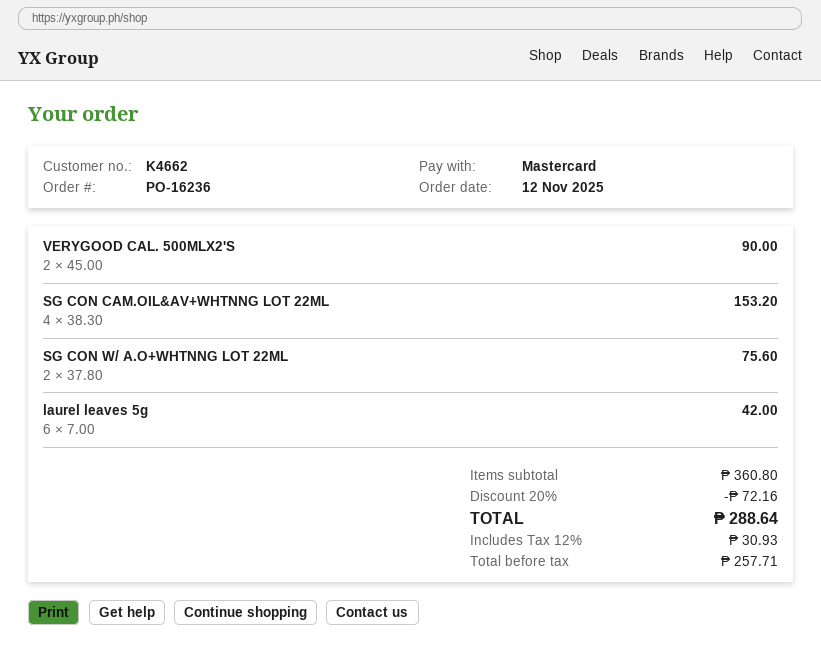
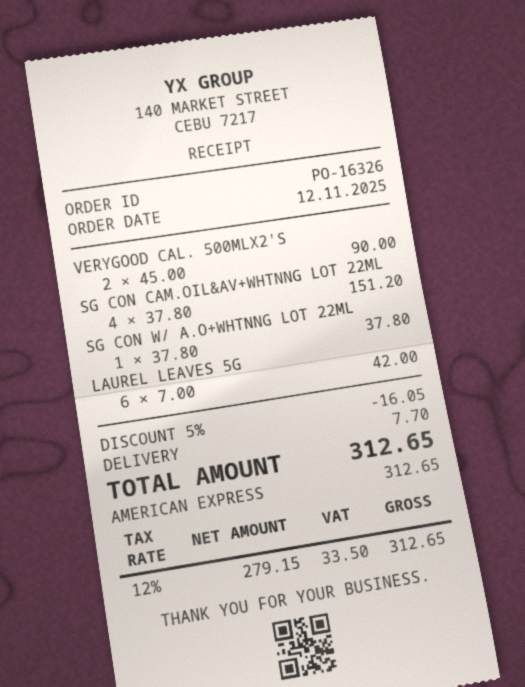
order number: PO-16236 -> PO-16326
payment method: Mastercard -> American Express
SG CON CAM.OIL&AV+WHTNNG LOT 22ML: 4 x 38.30 = 153.20 -> 4 x 37.80 = 151.20
SG CON W/ A.O+WHTNNG LOT 22ML: 2 x 37.80 = 75.60 -> 1 x 37.80 = 37.80
discount: 20% = 72.16 -> 5% = 16.05
shipping: none -> 7.70
net: 257.71 -> 279.15
tax: 12% = 30.93 -> 12% = 33.50
total: 288.64 -> 312.65

